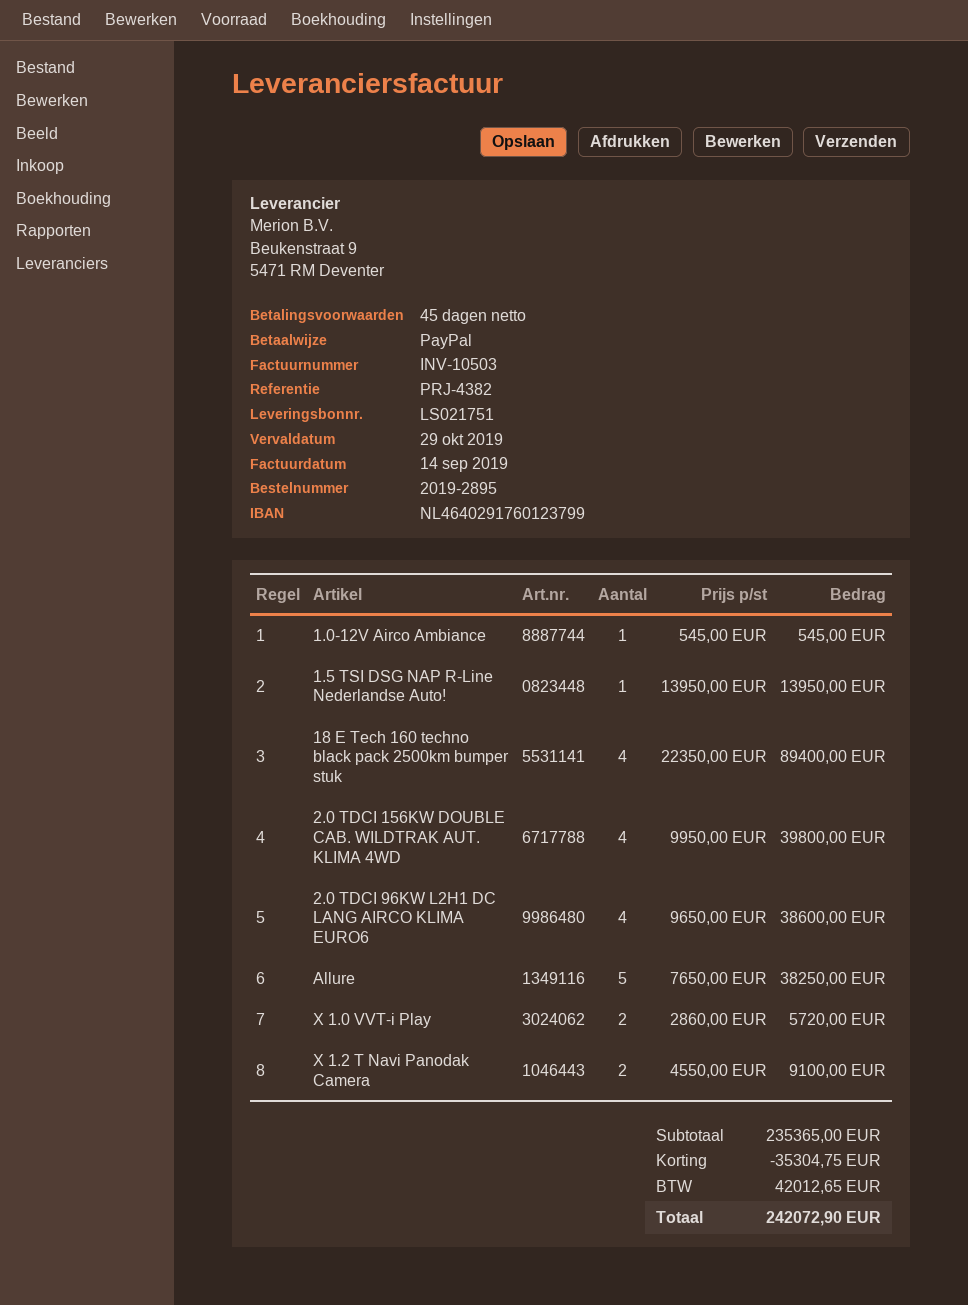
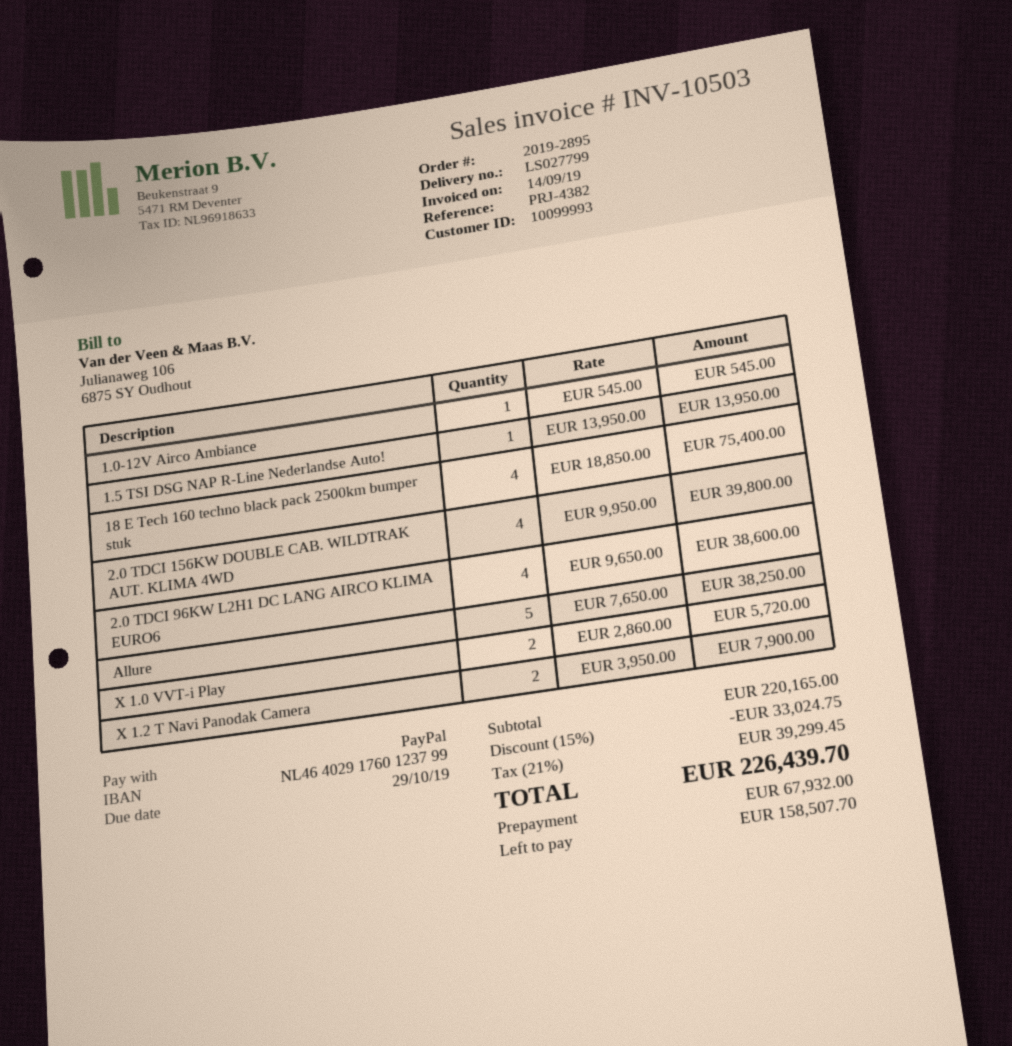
delivery note number: LS021751 -> LS027799
18 E Tech 160 techno black pack 2500km bumper stuk: 4 x 22350.00 = 89400.00 -> 4 x 18850.00 = 75400.00
X 1.2 T Navi Panodak Camera: 2 x 4550.00 = 9100.00 -> 2 x 3950.00 = 7900.00
subtotal: 235365.00 -> 220165.00
discount: 35304.75 -> 33024.75
tax: 42012.65 -> 39299.45
total: 242072.90 -> 226439.70

